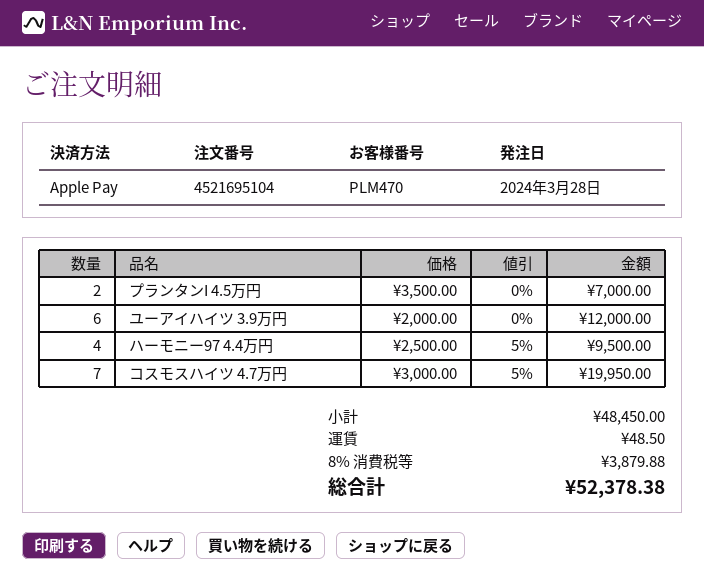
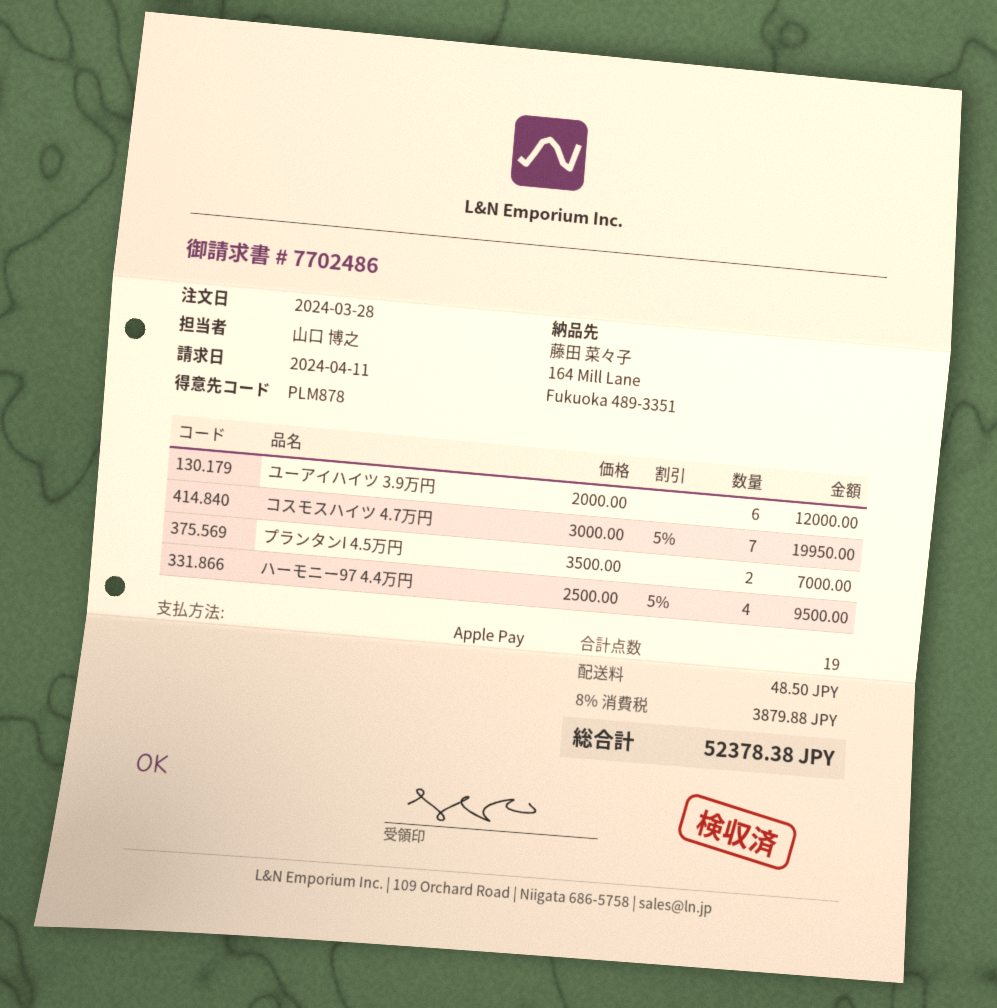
customer number: PLM470 -> PLM878

